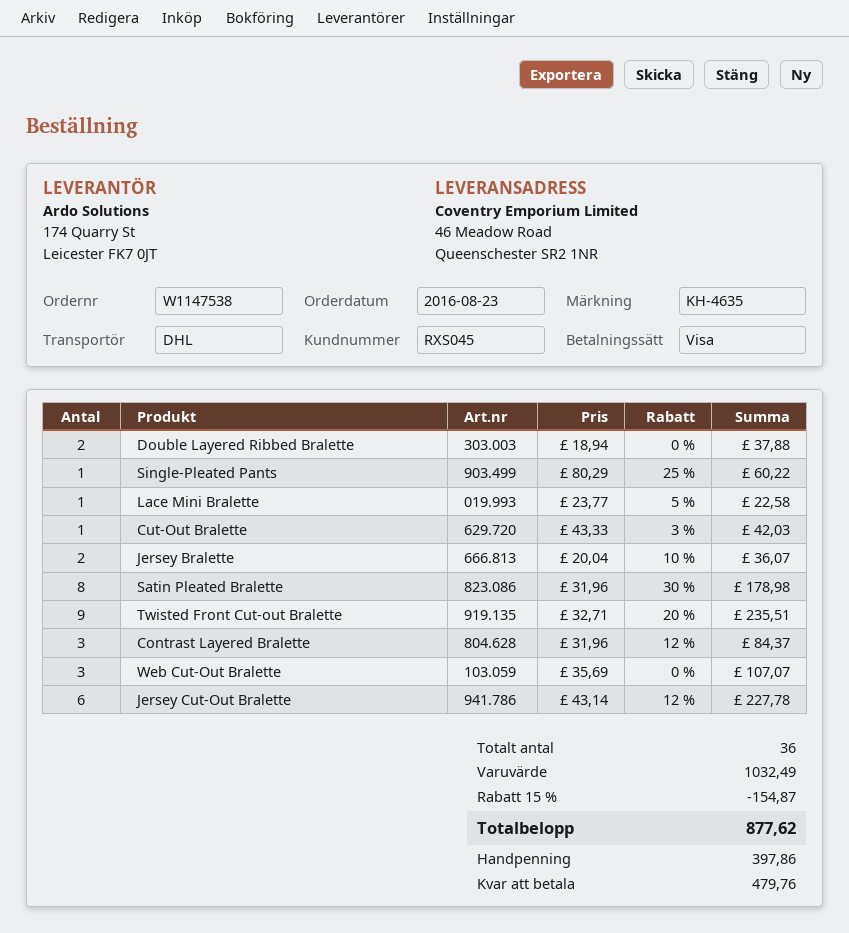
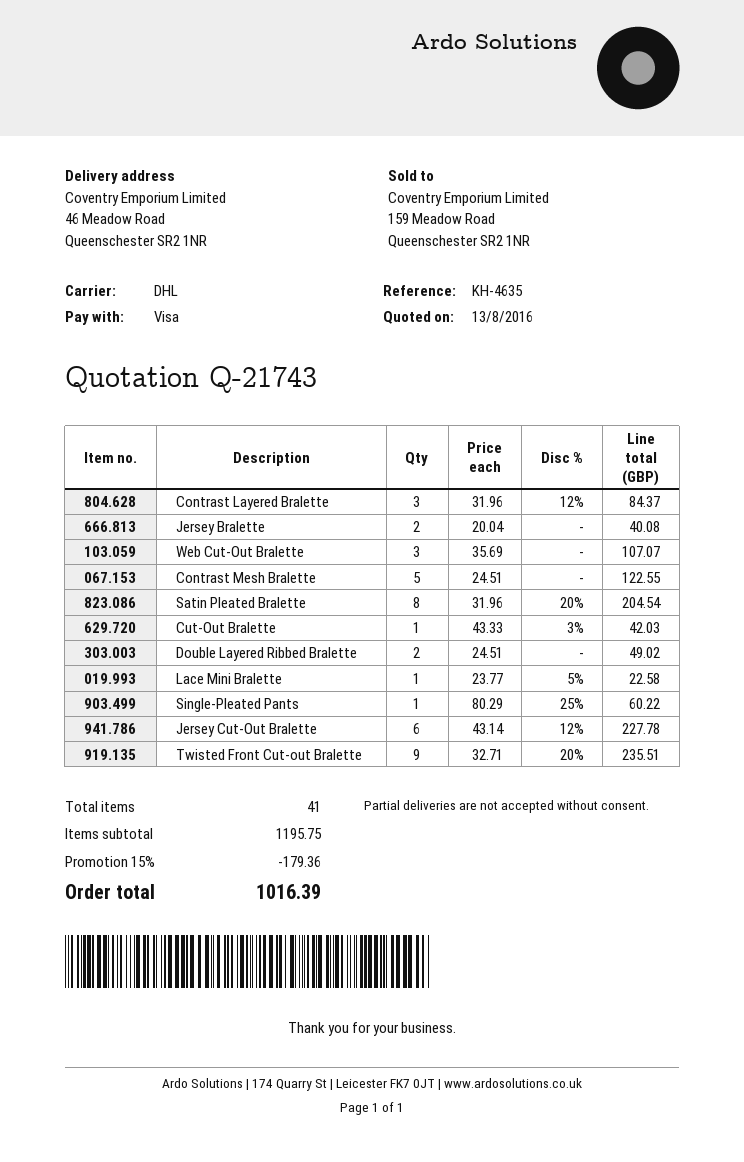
Double Layered Ribbed Bralette: 2 x 18.94 = 37.88 -> 2 x 24.51 = 49.02
Jersey Bralette: 2 x 20.04 - 10% = 36.07 -> 2 x 20.04 = 40.08
Satin Pleated Bralette: 8 x 31.96 - 30% = 178.98 -> 8 x 31.96 - 20% = 204.54
Contrast Mesh Bralette: none -> 5 x 24.51 = 122.55
total quantity: 36 -> 41
subtotal: 1032.49 -> 1195.75
discount: 15% = 154.87 -> 15% = 179.36
total: 877.62 -> 1016.39

